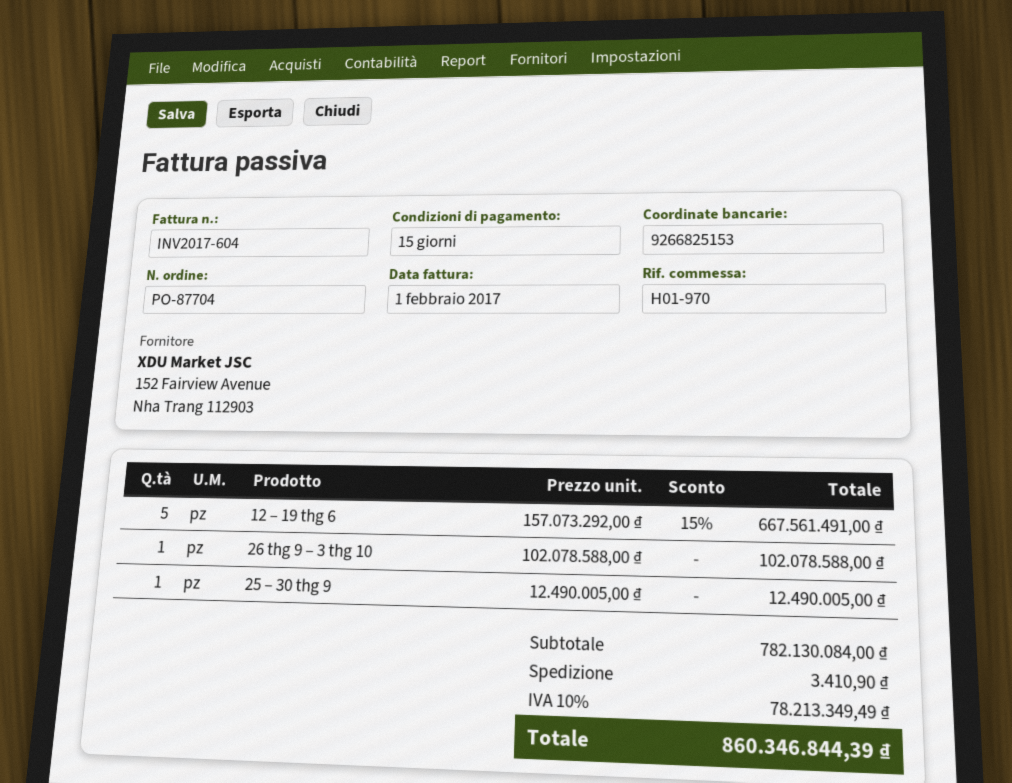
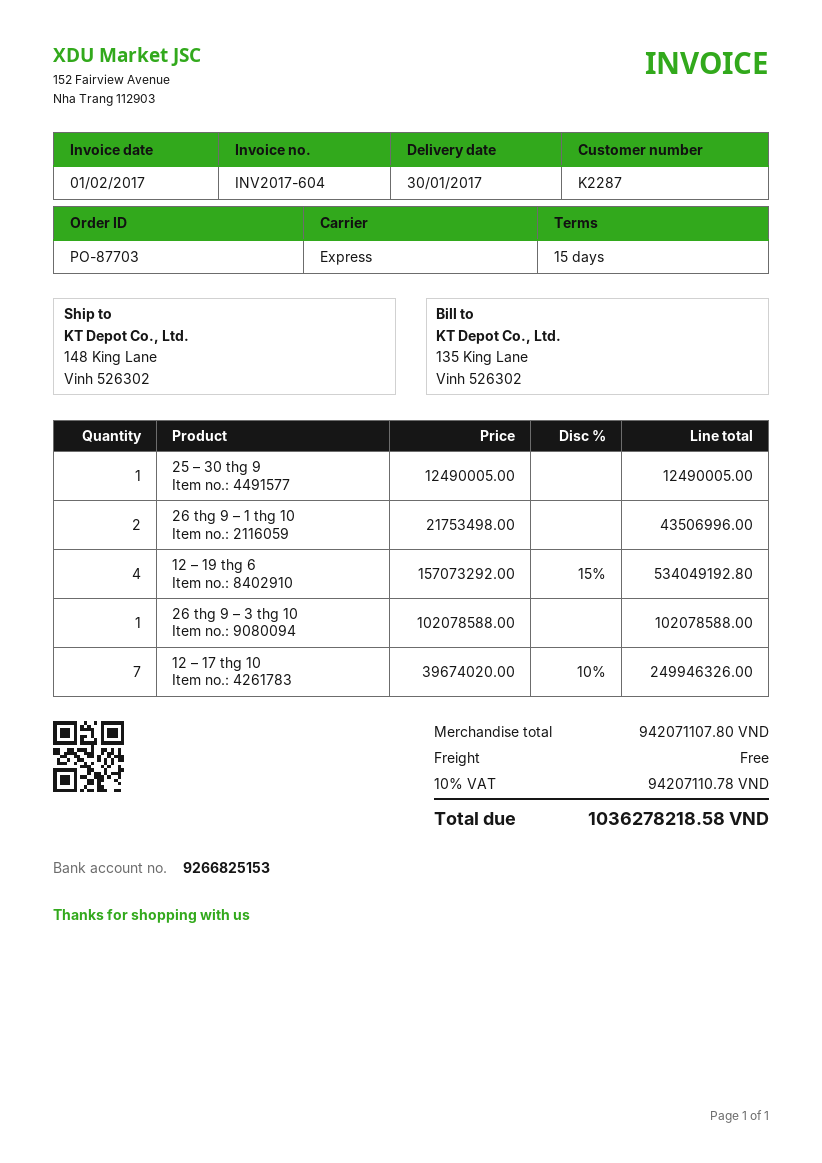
order number: PO-87704 -> PO-87703
12 – 19 thg 6: 5 x 157073292.00 - 15% = 667561491.00 -> 4 x 157073292.00 - 15% = 534049192.80
26 thg 9 – 1 thg 10: none -> 2 x 21753498.00 = 43506996.00
12 – 17 thg 10: none -> 7 x 39674020.00 - 10% = 249946326.00
subtotal: 782130084.00 -> 942071107.80
shipping: 3410.90 -> 0.00
tax: 10% = 78213349.49 -> 10% = 94207110.78
total: 860346844.39 -> 1036278218.58

